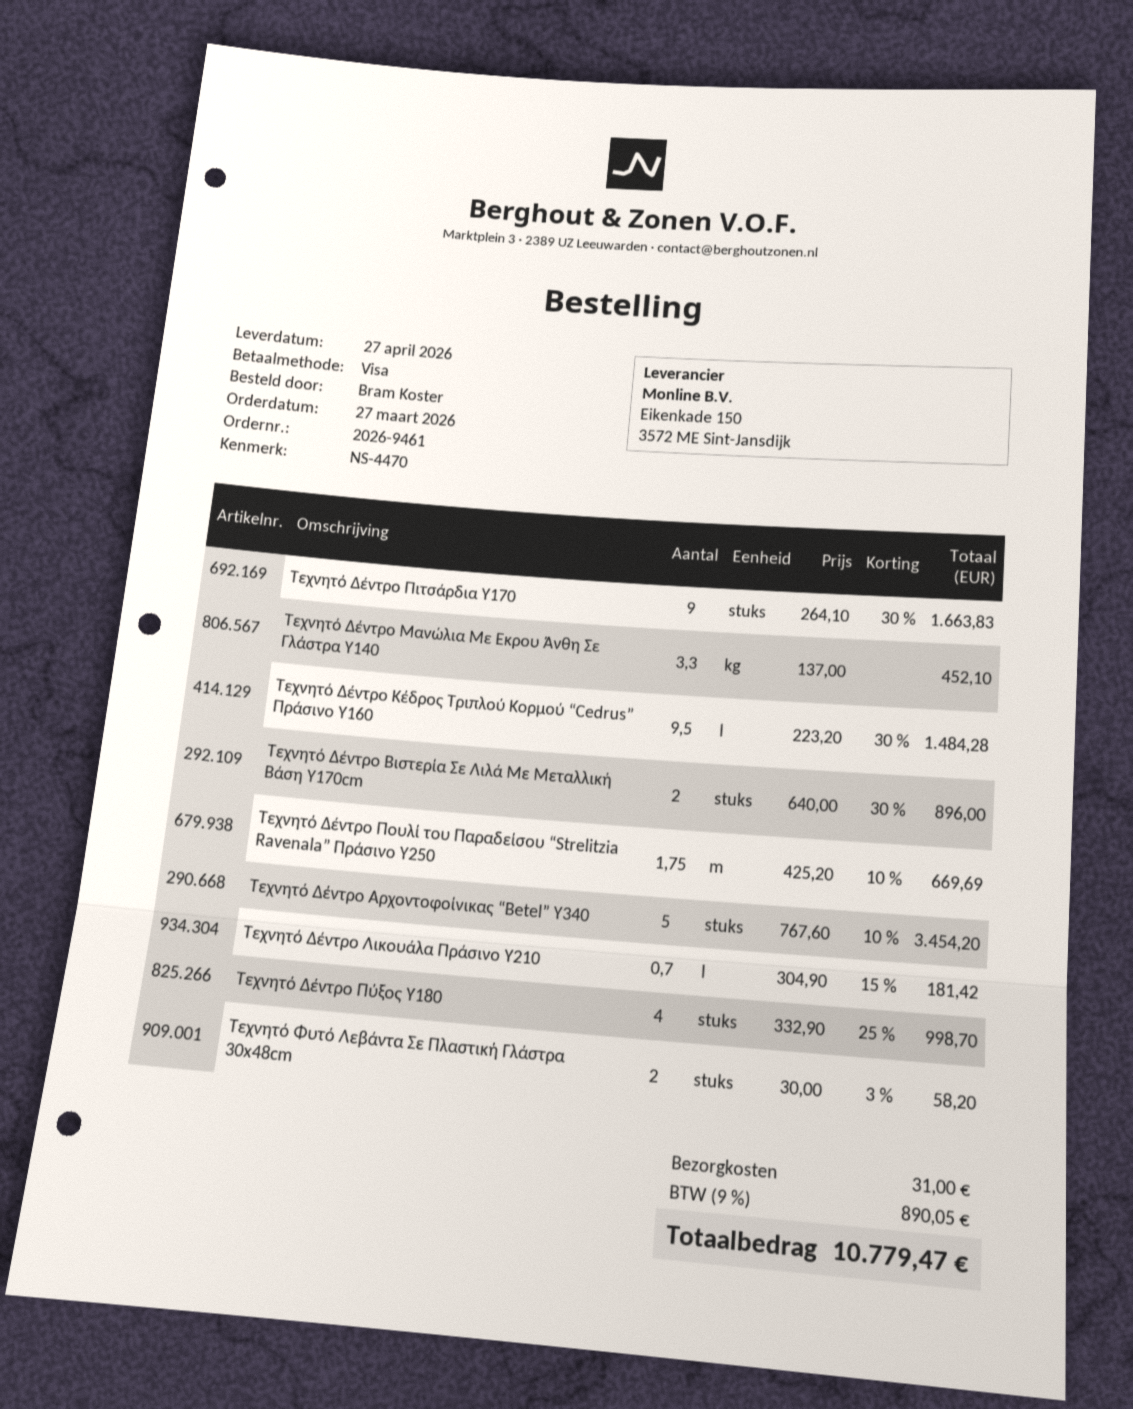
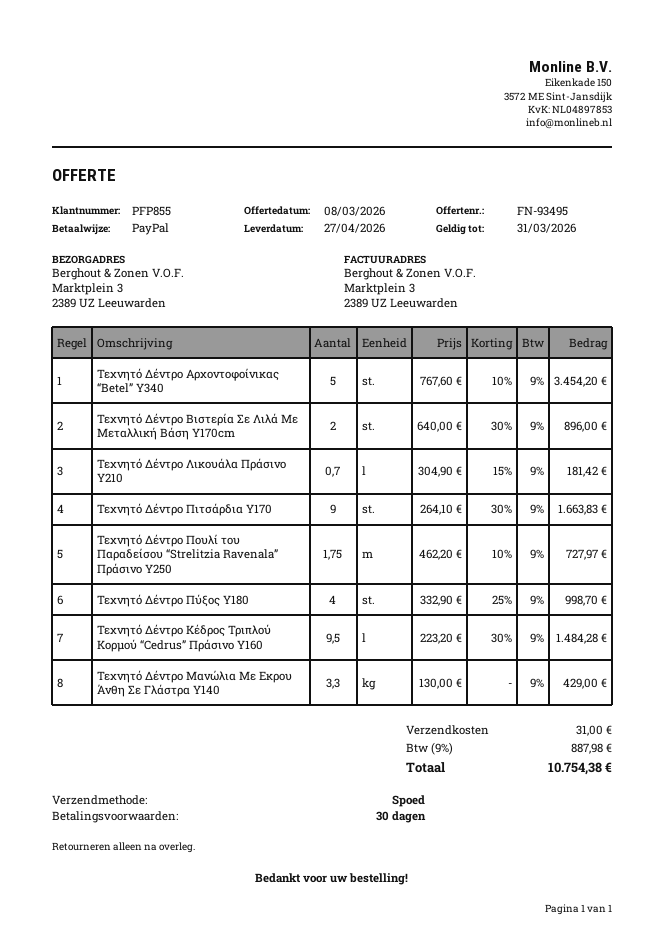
payment method: Visa -> PayPal
Τεχνητό Δέντρο Mανώλια Με Εκρου Άνθη Σε Γλάστρα Y140: 3.3 x 137.00 = 452.10 -> 3.3 x 130.00 = 429.00
Τεχνητό Δέντρο Πουλί του Παραδείσου “Strelitzia Ravenala” Πράσινο Υ250: 1.75 x 425.20 - 10% = 669.69 -> 1.75 x 462.20 - 10% = 727.97
Τεχνητό Φυτό Λεβάντα Σε Πλαστική Γλάστρα 30x48cm: 2 x 30.00 - 3% = 58.20 -> none
tax: 9% = 890.05 -> 9% = 887.98
total: 10779.47 -> 10754.38

